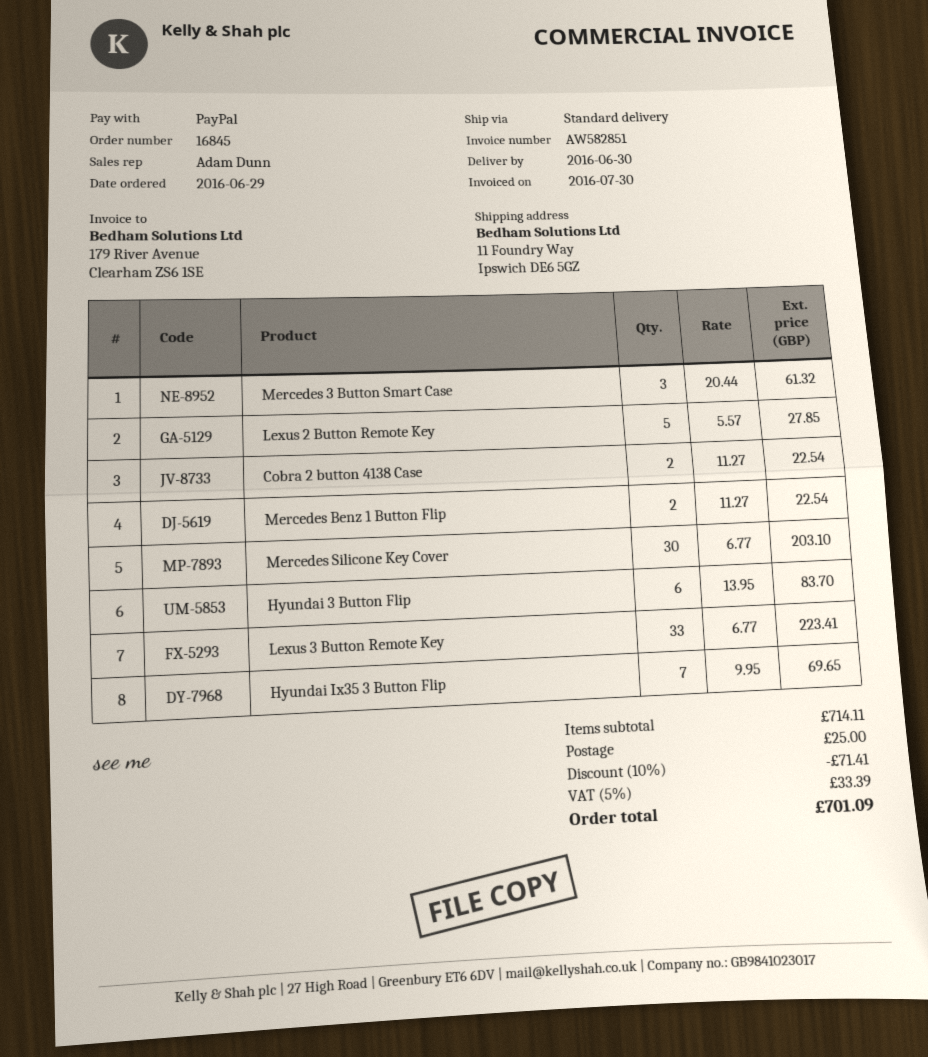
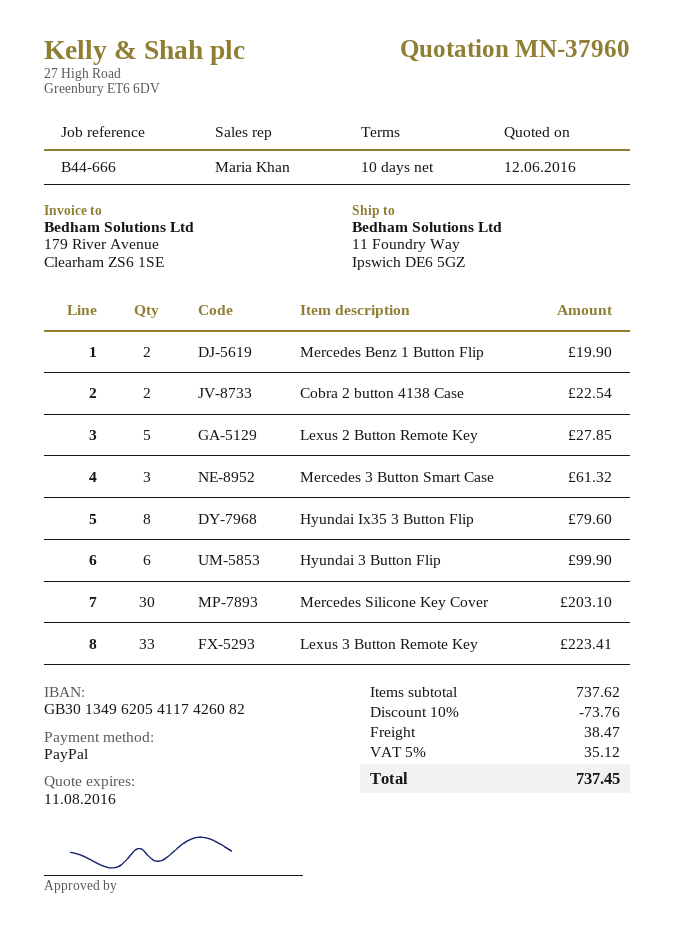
sales rep: Adam Dunn -> Maria Khan
Mercedes Benz 1 Button Flip: 2 for 22.54 -> 2 for 19.90
Hyundai 3 Button Flip: 6 for 83.70 -> 6 for 99.90
Hyundai Ix35 3 Button Flip: 7 for 69.65 -> 8 for 79.60
subtotal: 714.11 -> 737.62
discount: 10% = 71.41 -> 10% = 73.76
shipping: 25.00 -> 38.47
tax: 5% = 33.39 -> 5% = 35.12
total: 701.09 -> 737.45

